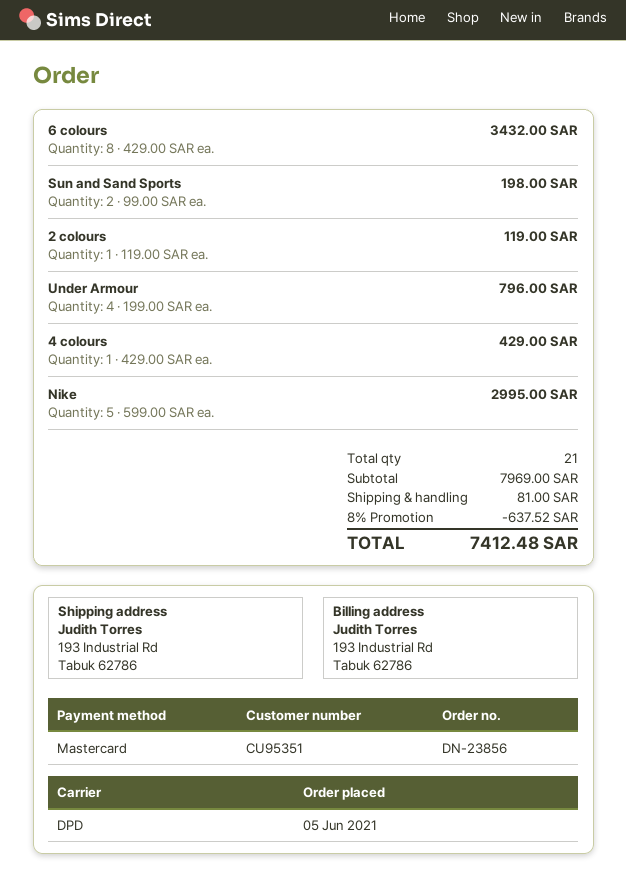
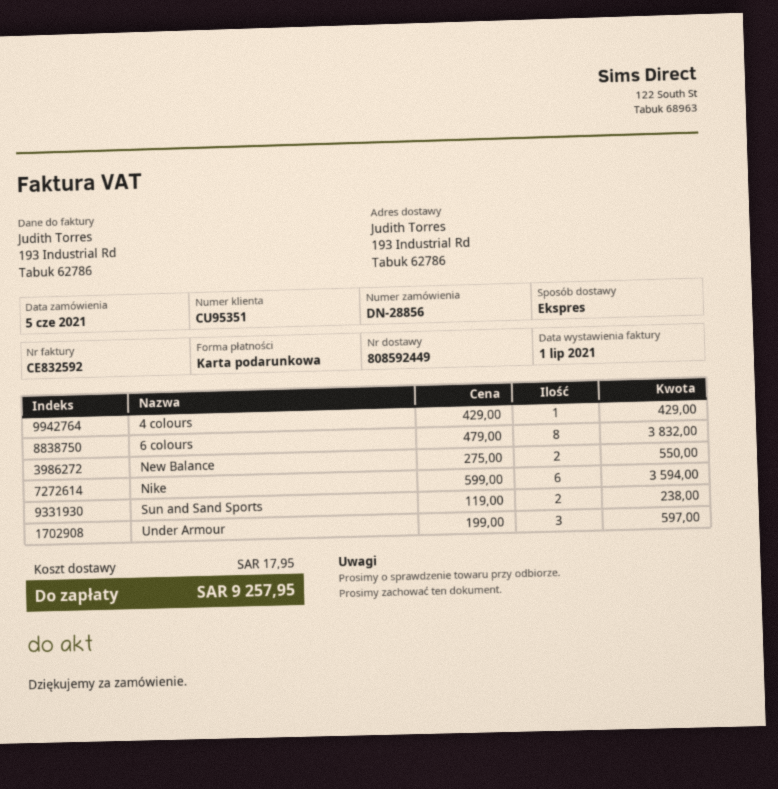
order number: DN-23856 -> DN-28856
payment method: Mastercard -> gift card
shipping method: DPD -> express
6 colours: 8 x 429.00 = 3432.00 -> 8 x 479.00 = 3832.00
Sun and Sand Sports: 2 x 99.00 = 198.00 -> 2 x 119.00 = 238.00
2 colours: 1 x 119.00 = 119.00 -> none
Under Armour: 4 x 199.00 = 796.00 -> 3 x 199.00 = 597.00
Nike: 5 x 599.00 = 2995.00 -> 6 x 599.00 = 3594.00
New Balance: none -> 2 x 275.00 = 550.00
discount: 8% = 637.52 -> none
shipping: 81.00 -> 17.95
total: 7412.48 -> 9257.95

